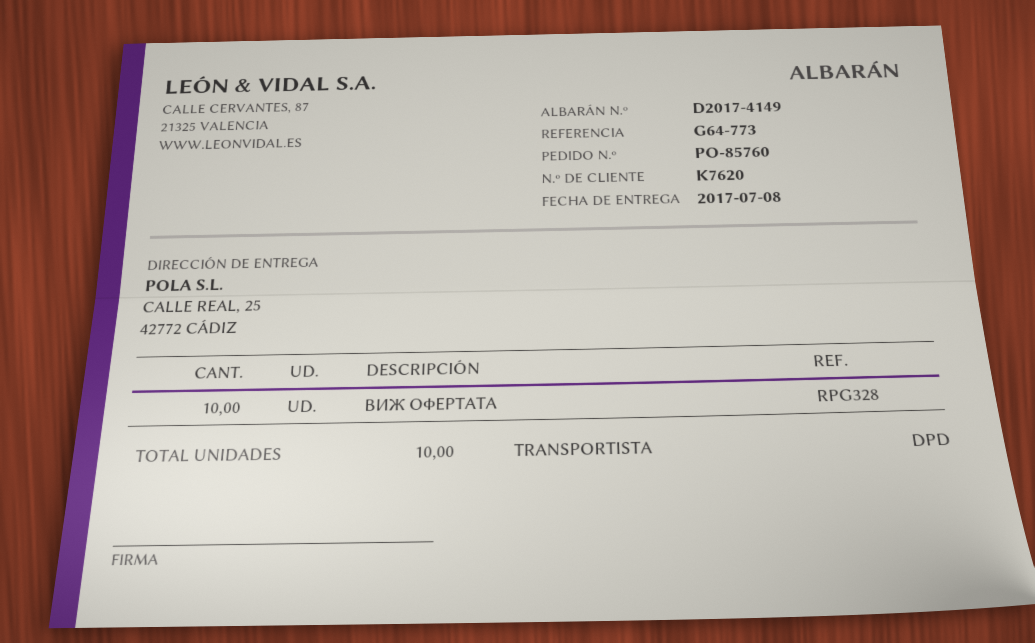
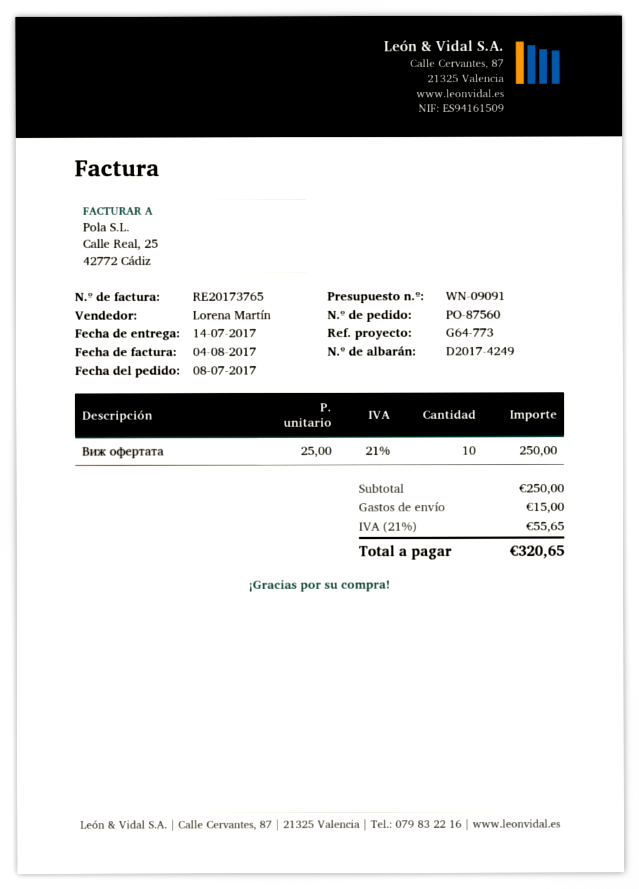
order number: PO-85760 -> PO-87560
delivery note number: D2017-4149 -> D2017-4249
delivery date: 2017-07-08 -> 2017-07-14

